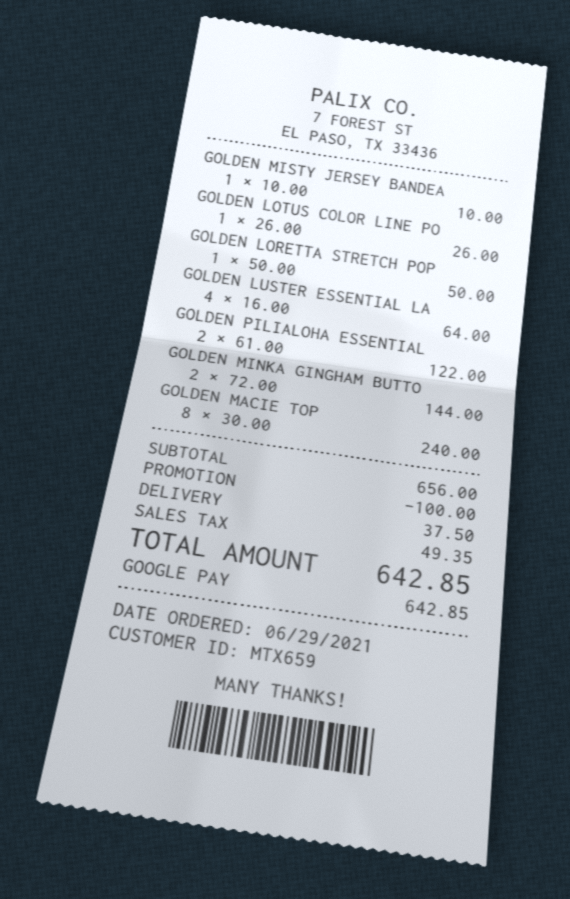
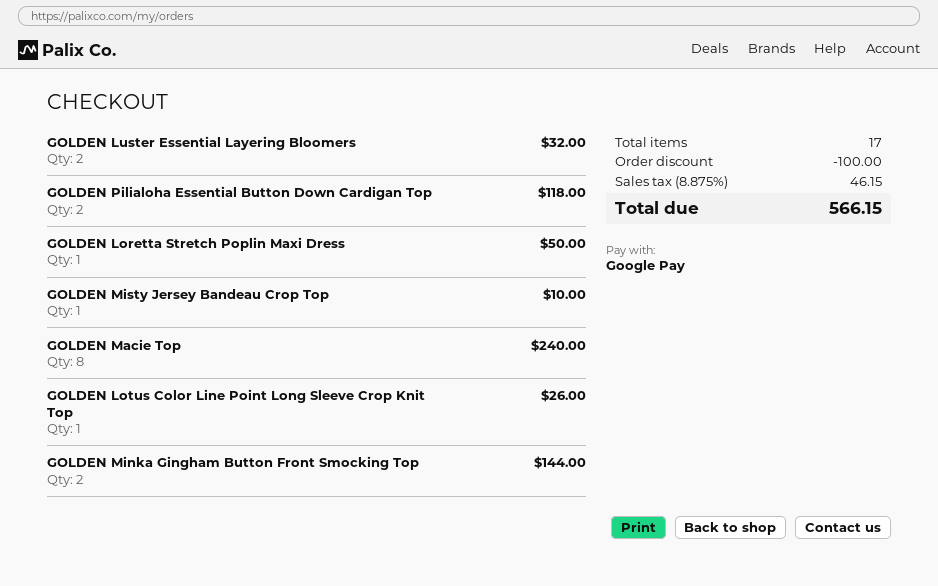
GOLDEN LUSTER ESSENTIAL LA: 4 for 64.00 -> 2 for 32.00
GOLDEN PILIALOHA ESSENTIAL: 2 for 122.00 -> 2 for 118.00
shipping: 37.50 -> none
tax: 49.35 -> 46.15
total: 642.85 -> 566.15

